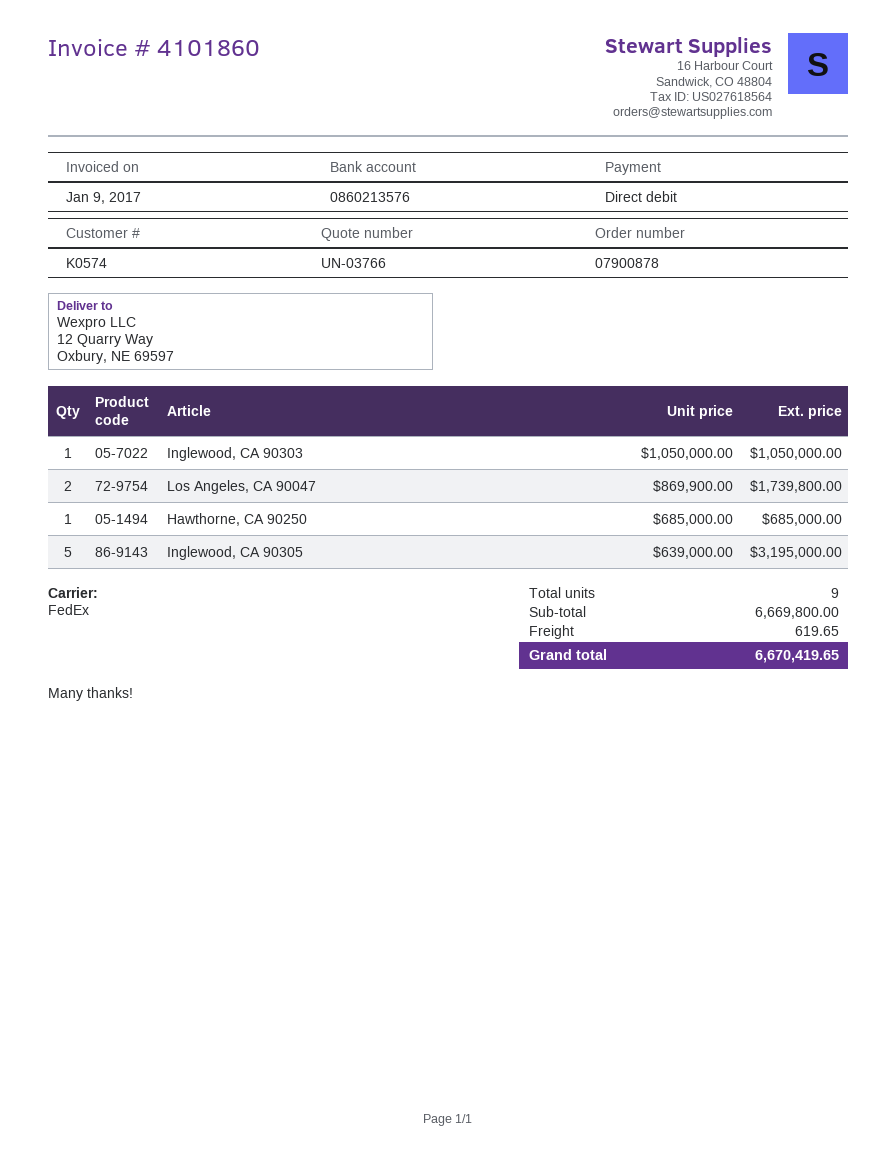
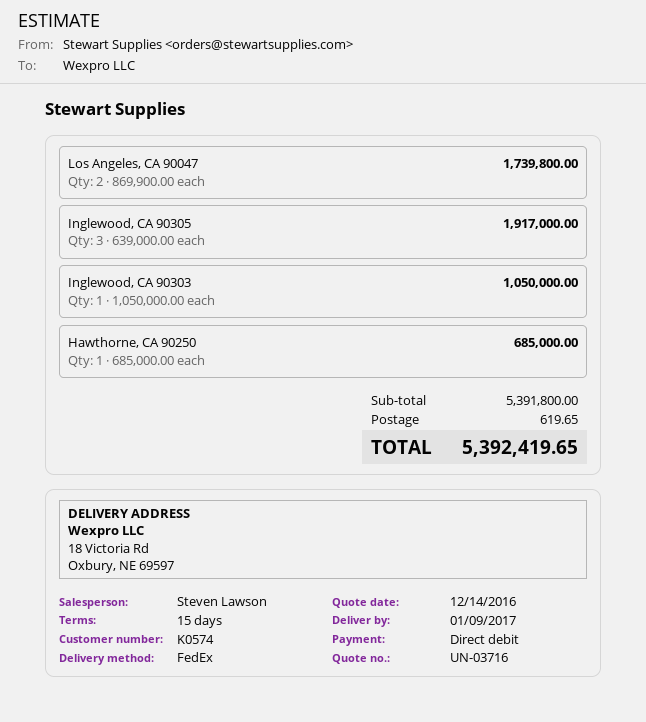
quote number: UN-03766 -> UN-03716
ship to: 12 Quarry Way, Oxbury, NE 69597 -> 18 Victoria Rd, Oxbury, NE 69597
Inglewood, CA 90305: 5 x 639000.00 = 3195000.00 -> 3 x 639000.00 = 1917000.00
subtotal: 6669800.00 -> 5391800.00
total: 6670419.65 -> 5392419.65

